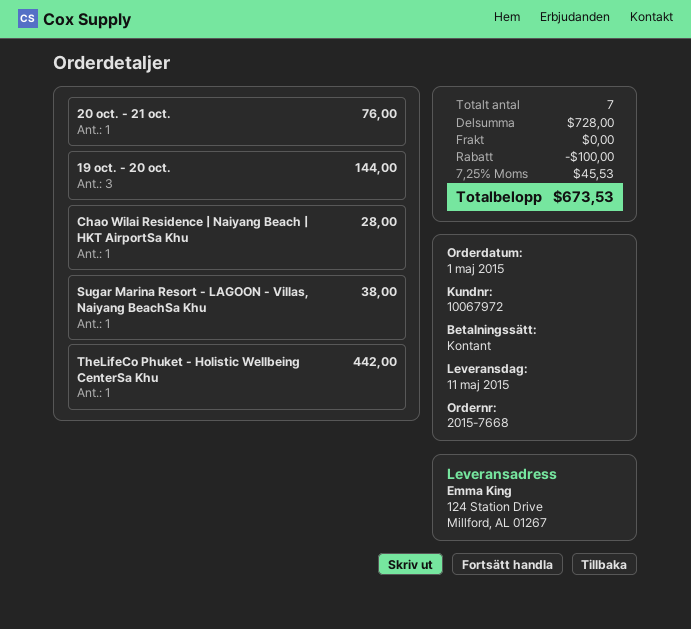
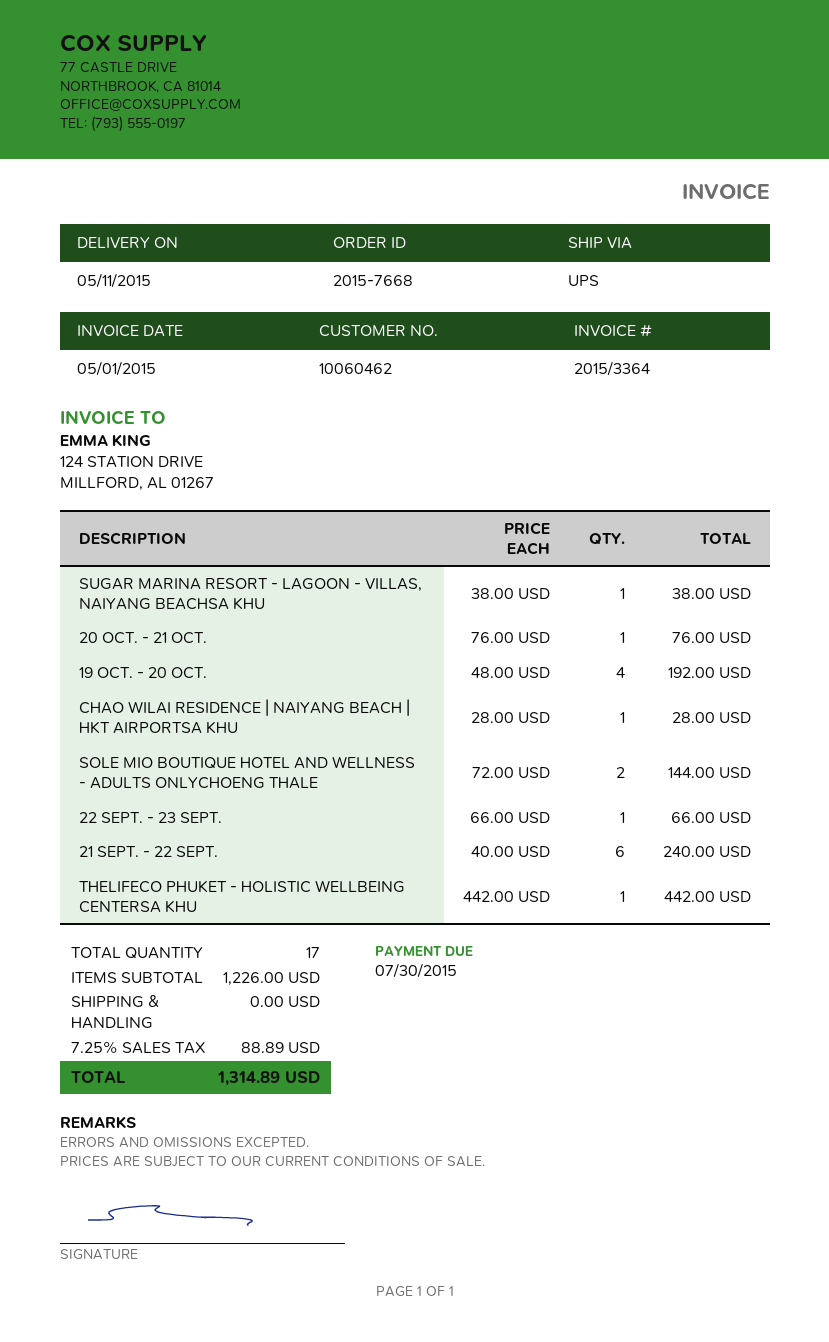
customer number: 10067972 -> 10060462
19 oct. - 20 oct.: 3 for 144.00 -> 4 for 192.00
SOLE MIO BOUTIQUE HOTEL AND WELLNESS - ADULTS ONLYCHOENG THALE: none -> 2 for 144.00
22 SEPT. - 23 SEPT.: none -> 1 for 66.00
21 SEPT. - 22 SEPT.: none -> 6 for 240.00
total quantity: 7 -> 17
subtotal: 728.00 -> 1226.00
discount: 100.00 -> none
tax: 7.25% = 45.53 -> 7.25% = 88.89
total: 673.53 -> 1314.89

